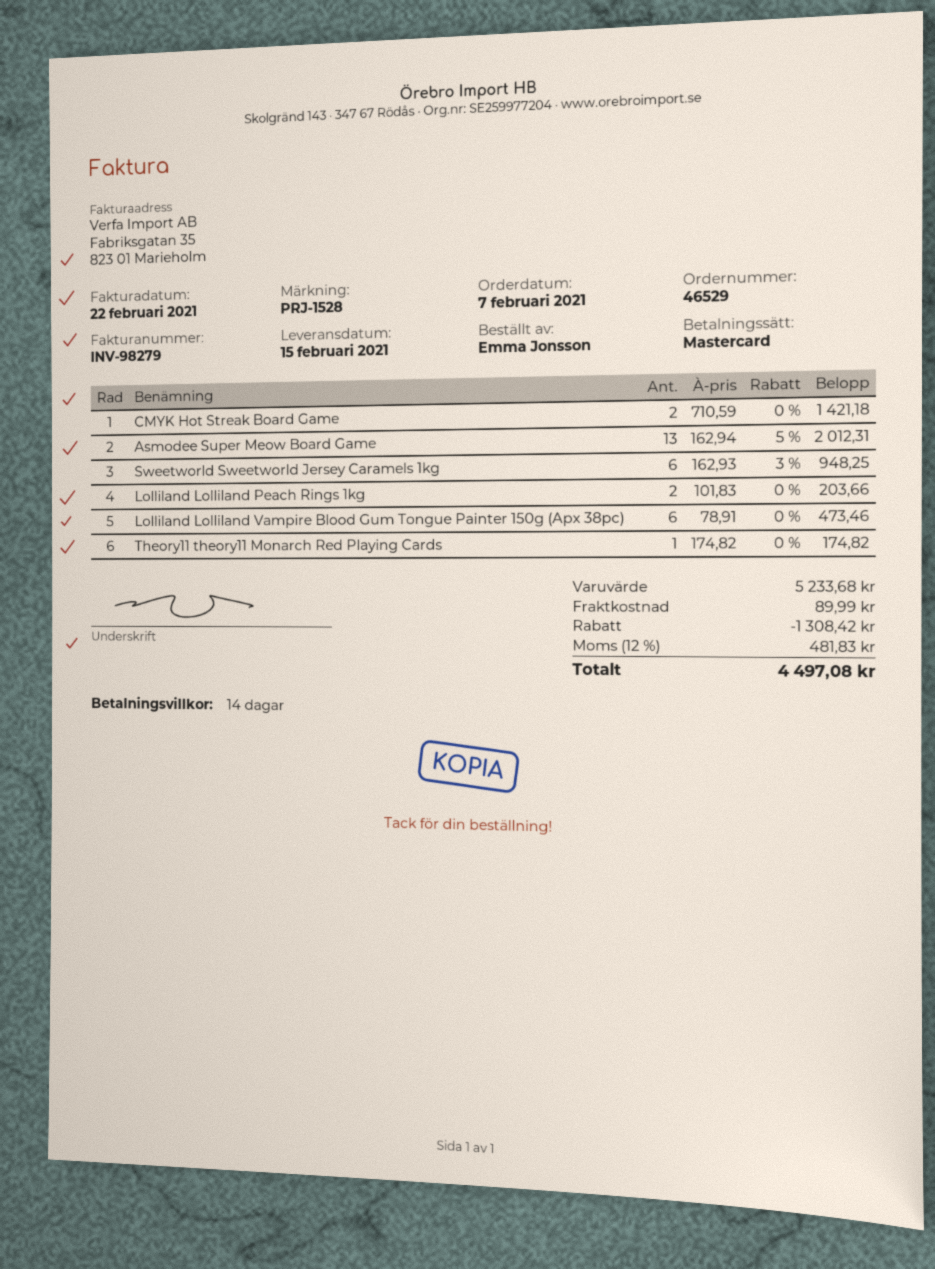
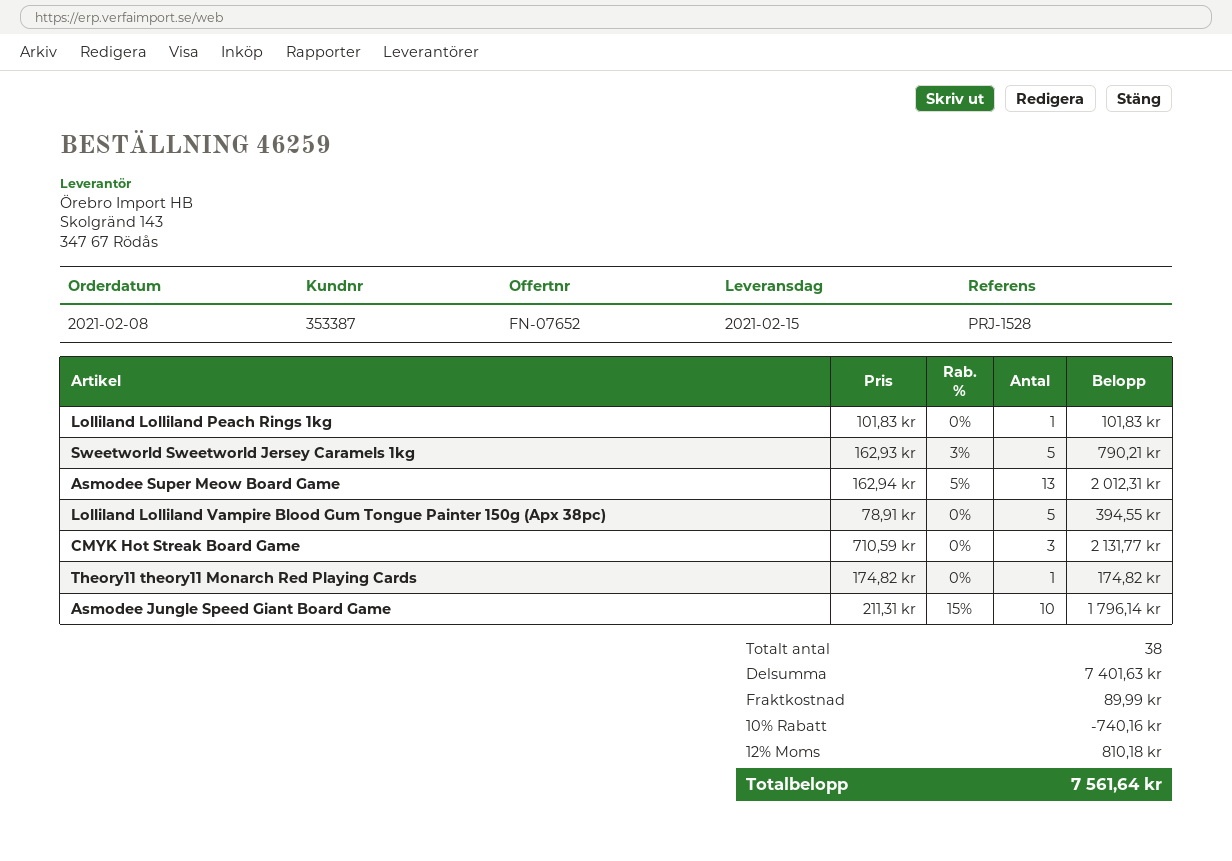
order number: 46529 -> 46259
order date: 2021-02-07 -> 2021-02-08
CMYK Hot Streak Board Game: 2 x 710.59 = 1421.18 -> 3 x 710.59 = 2131.77
Sweetworld Sweetworld Jersey Caramels 1kg: 6 x 162.93 - 3% = 948.25 -> 5 x 162.93 - 3% = 790.21
Lolliland Lolliland Peach Rings 1kg: 2 x 101.83 = 203.66 -> 1 x 101.83 = 101.83
Lolliland Lolliland Vampire Blood Gum Tongue Painter 150g (Apx 38pc): 6 x 78.91 = 473.46 -> 5 x 78.91 = 394.55
Asmodee Jungle Speed Giant Board Game: none -> 10 x 211.31 - 15% = 1796.14
subtotal: 5233.68 -> 7401.63
discount: 1308.42 -> 740.16
tax: 12% = 481.83 -> 12% = 810.18
total: 4497.08 -> 7561.64

